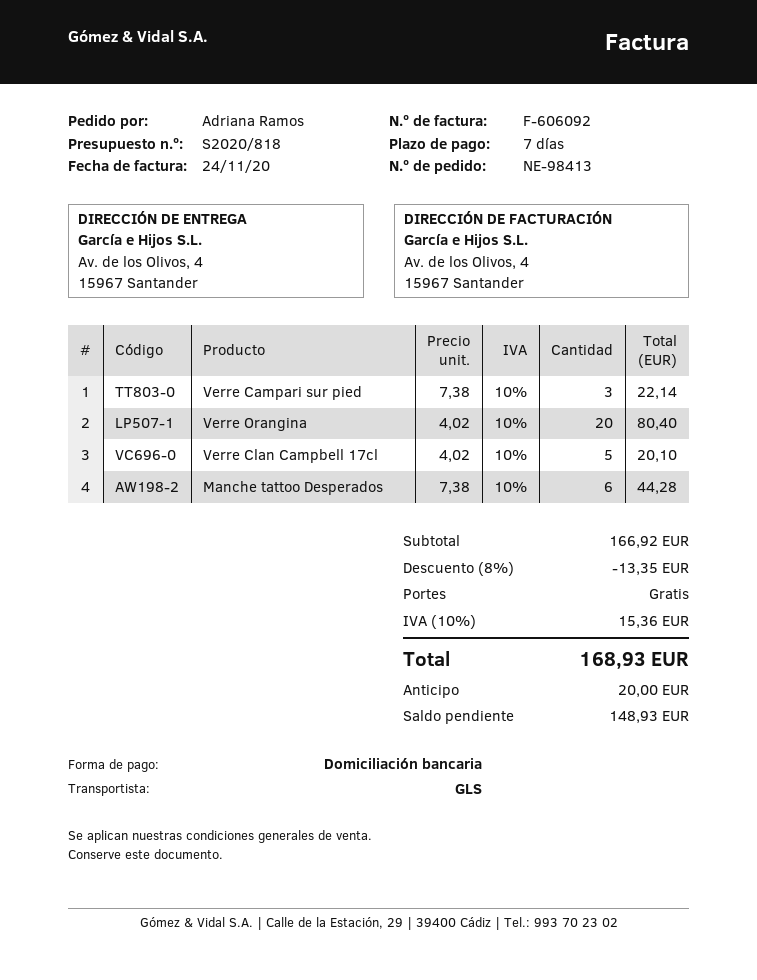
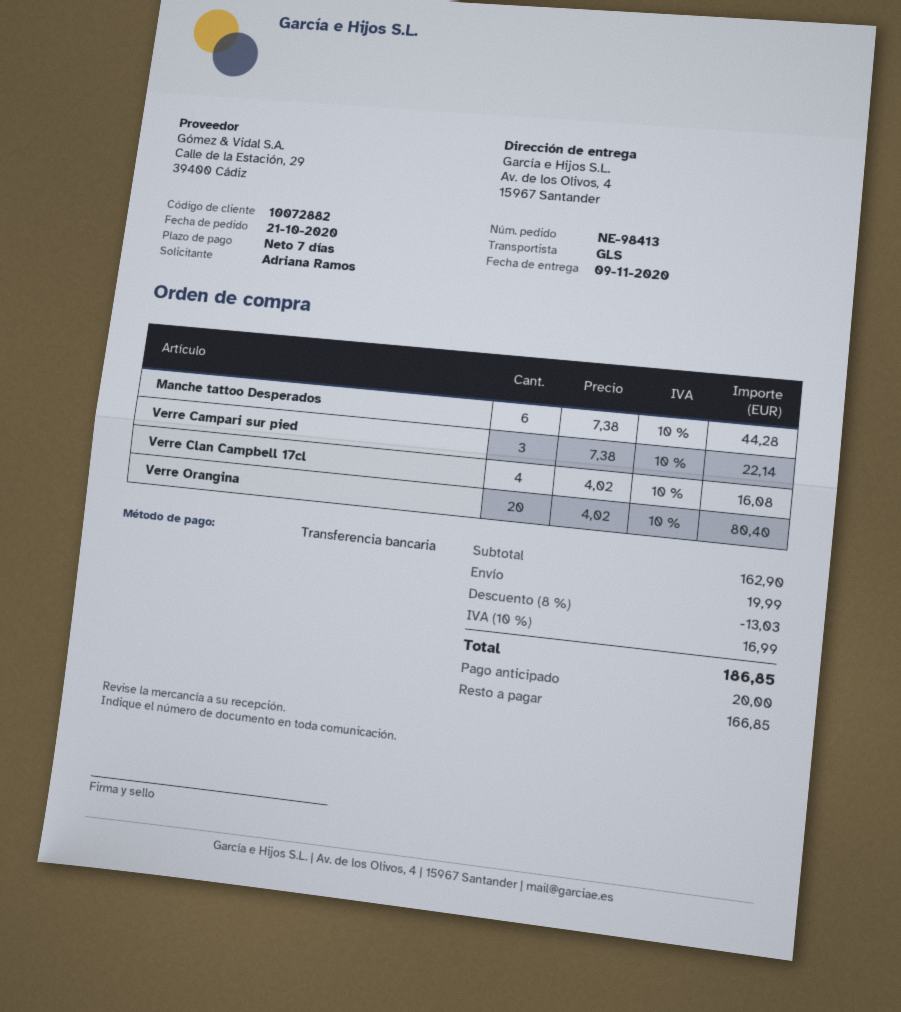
payment method: direct debit -> bank transfer
Verre Clan Campbell 17cl: 5 x 4.02 = 20.10 -> 4 x 4.02 = 16.08
subtotal: 166.92 -> 162.90
discount: 8% = 13.35 -> 8% = 13.03
shipping: 0.00 -> 19.99
tax: 10% = 15.36 -> 10% = 16.99
total: 168.93 -> 186.85
balance: 148.93 -> 166.85

